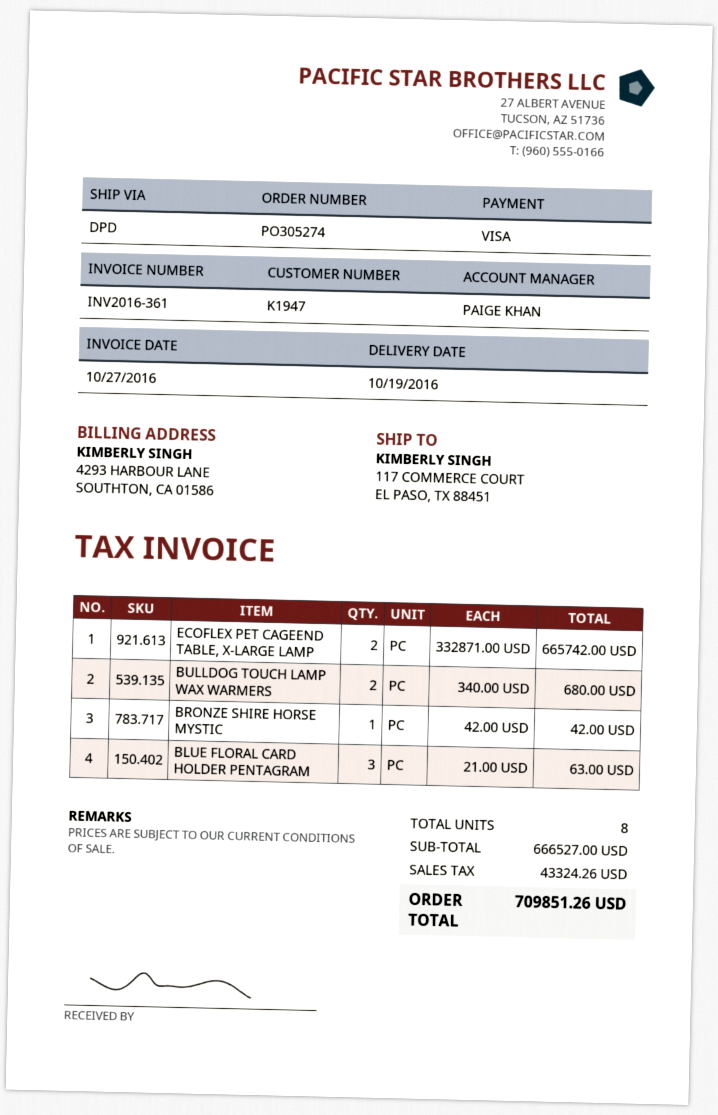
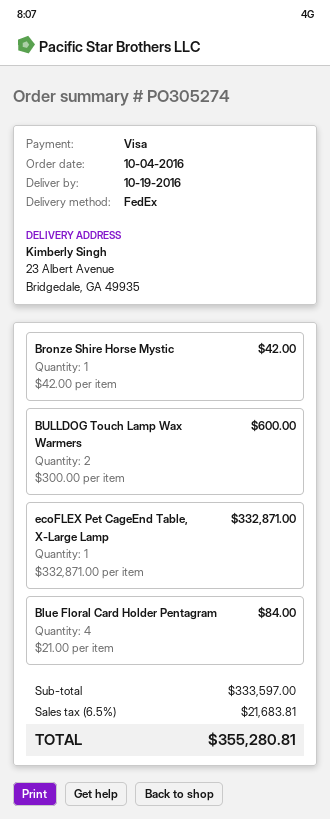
shipping method: DPD -> FedEx
ship to: 117 COMMERCE COURT, EL PASO, TX 88451 -> 23 Albert Avenue, Bridgedale, GA 49935
ECOFLEX PET CAGEEND TABLE, X-LARGE LAMP: 2 x 332871.00 = 665742.00 -> 1 x 332871.00 = 332871.00
BULLDOG TOUCH LAMP WAX WARMERS: 2 x 340.00 = 680.00 -> 2 x 300.00 = 600.00
BLUE FLORAL CARD HOLDER PENTAGRAM: 3 x 21.00 = 63.00 -> 4 x 21.00 = 84.00
subtotal: 666527.00 -> 333597.00
tax: 43324.26 -> 21683.81
total: 709851.26 -> 355280.81

